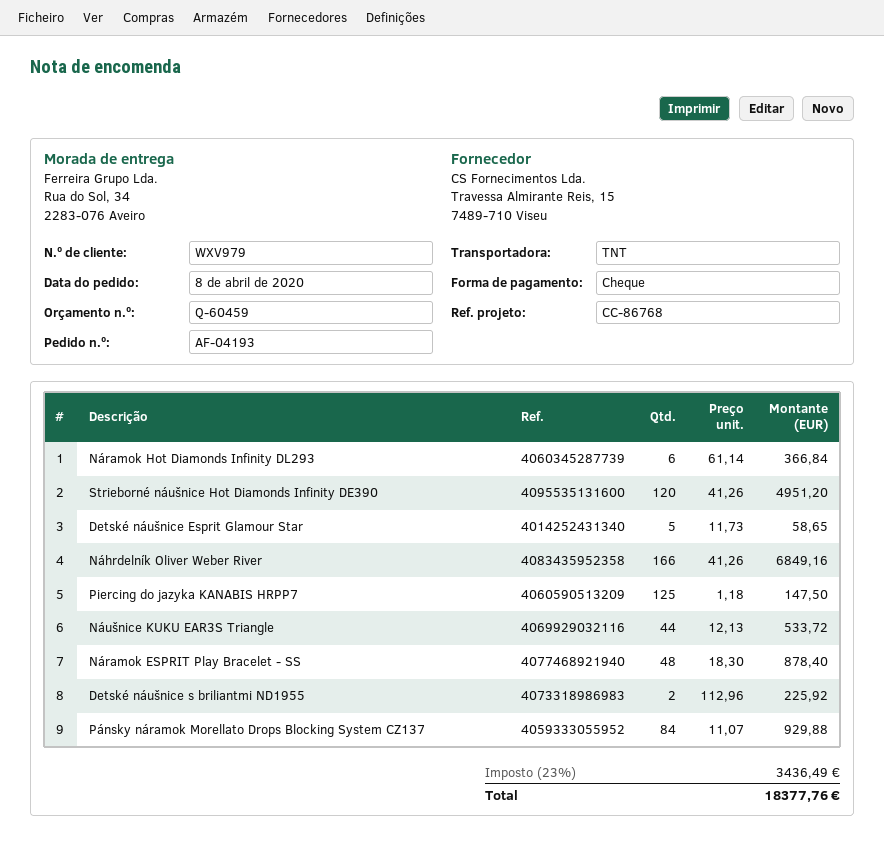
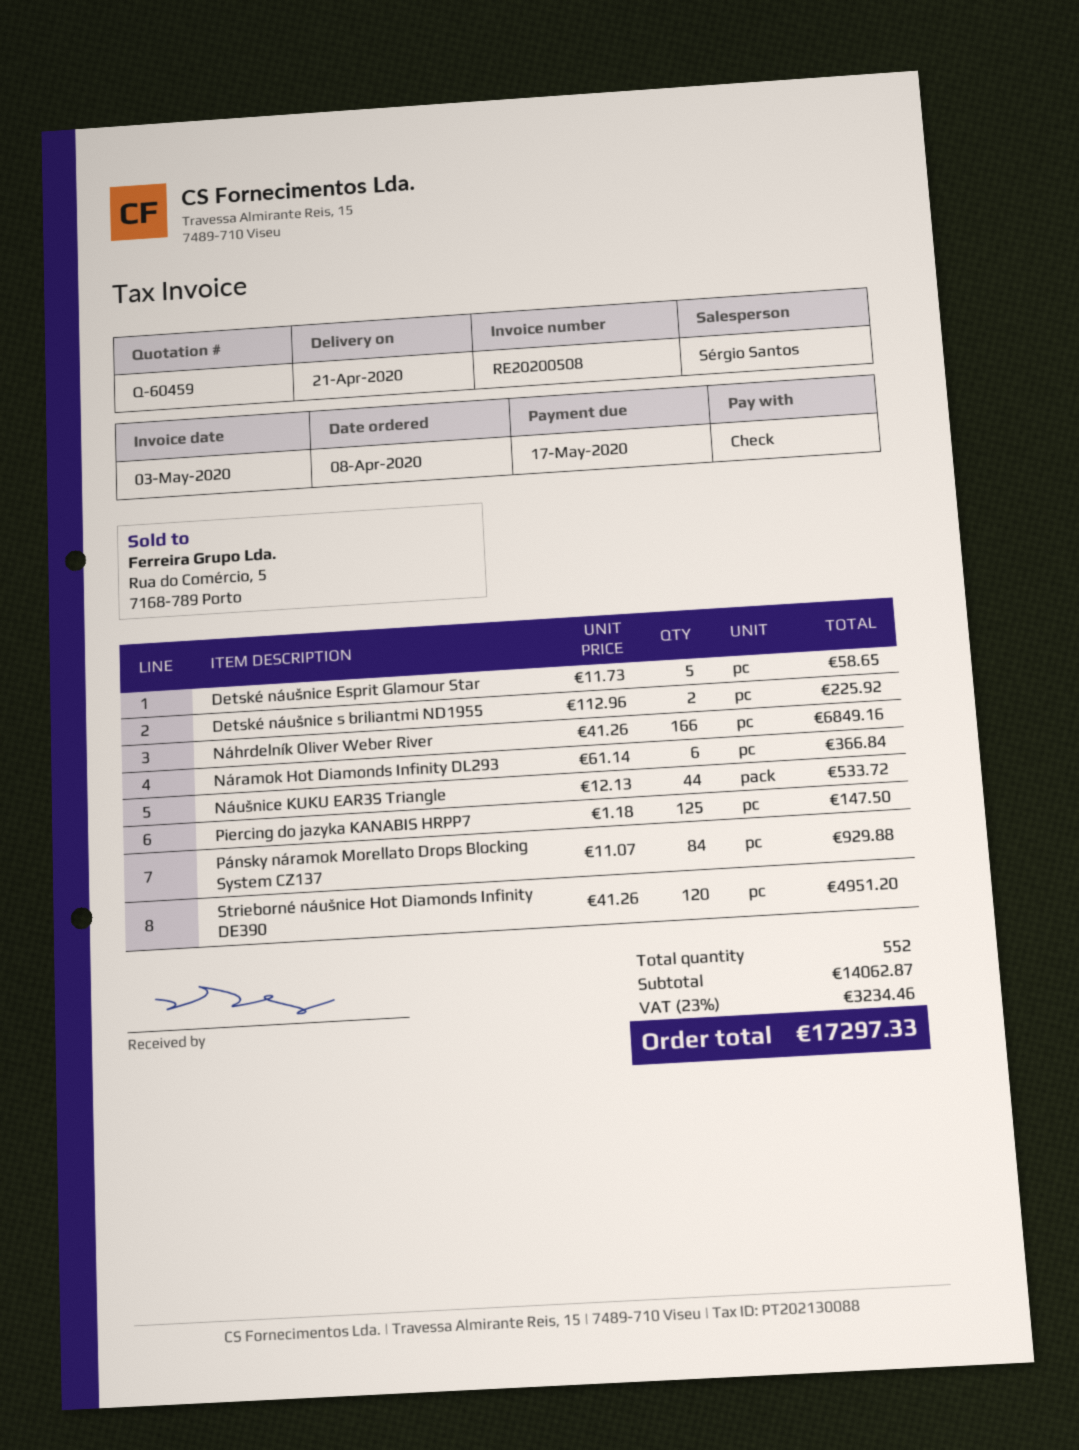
Náramok ESPRIT Play Bracelet - SS: 48 x 18.30 = 878.40 -> none
tax: 23% = 3436.49 -> 23% = 3234.46
total: 18377.76 -> 17297.33

